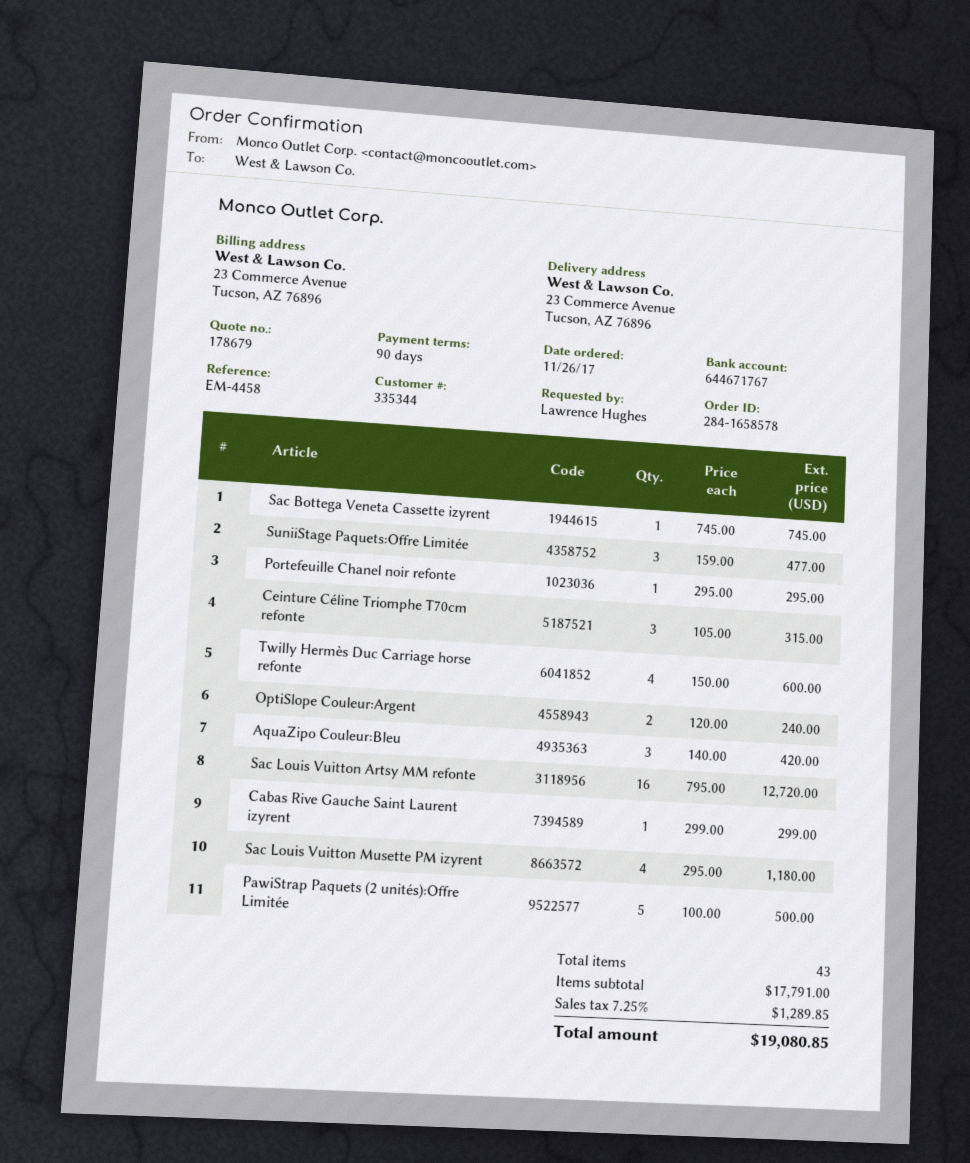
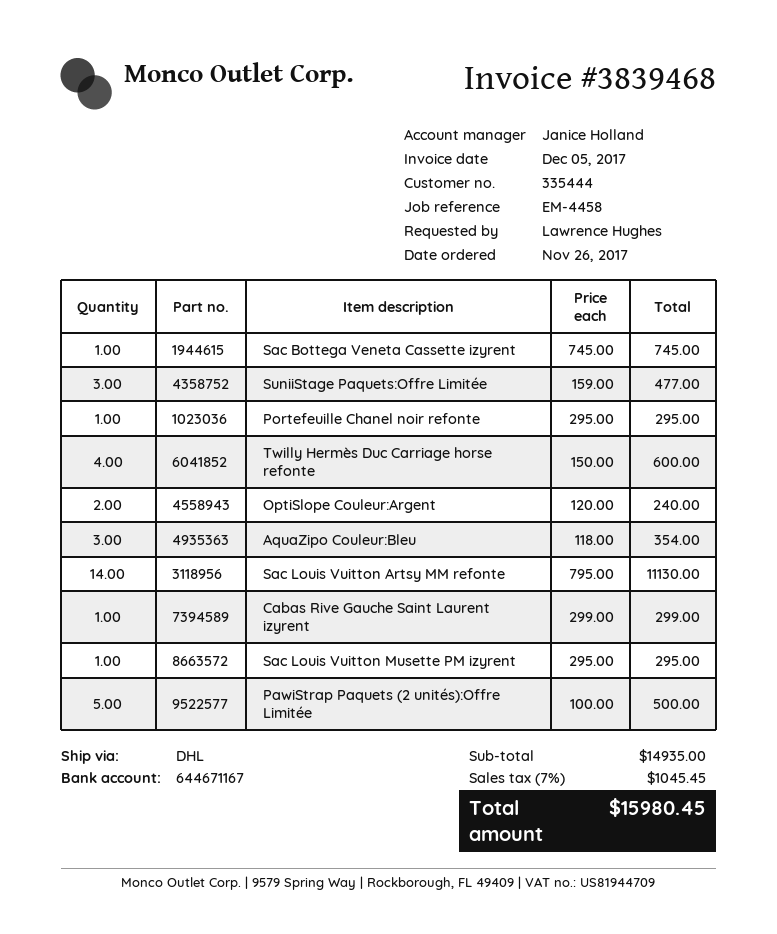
customer number: 335344 -> 335444
bank account: 644671767 -> 644671167
Ceinture Céline Triomphe T70cm refonte: 3 x 105.00 = 315.00 -> none
AquaZipo Couleur:Bleu: 3 x 140.00 = 420.00 -> 3 x 118.00 = 354.00
Sac Louis Vuitton Artsy MM refonte: 16 x 795.00 = 12720.00 -> 14 x 795.00 = 11130.00
Sac Louis Vuitton Musette PM izyrent: 4 x 295.00 = 1180.00 -> 1 x 295.00 = 295.00
subtotal: 17791.00 -> 14935.00
tax: 7.25% = 1289.85 -> 7% = 1045.45
total: 19080.85 -> 15980.45

